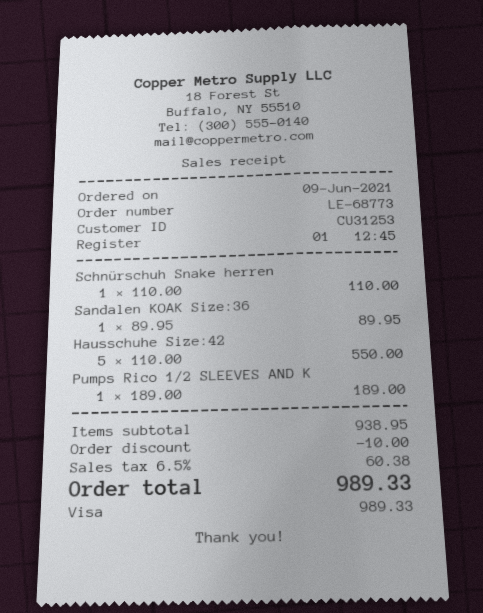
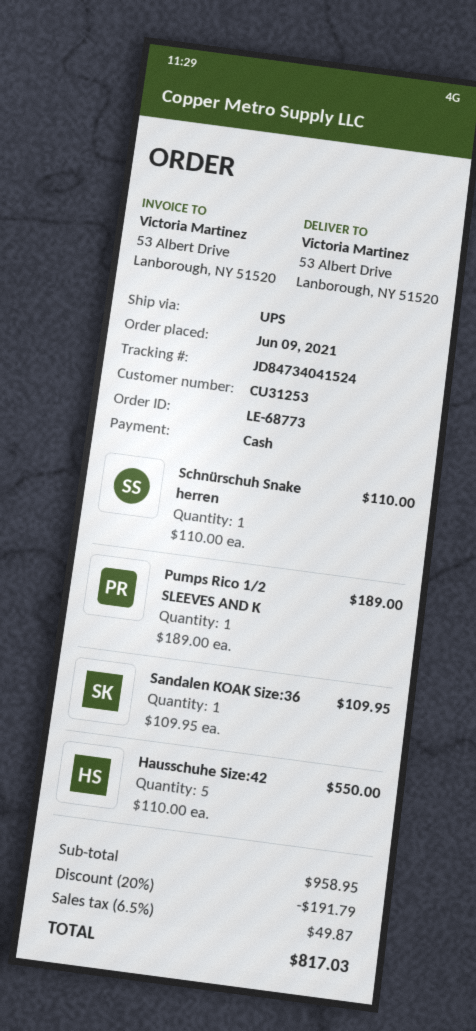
payment method: Visa -> cash
Sandalen KOAK Size:36: 1 x 89.95 = 89.95 -> 1 x 109.95 = 109.95
subtotal: 938.95 -> 958.95
discount: 10.00 -> 191.79
tax: 6.5% = 60.38 -> 6.5% = 49.87
total: 989.33 -> 817.03

